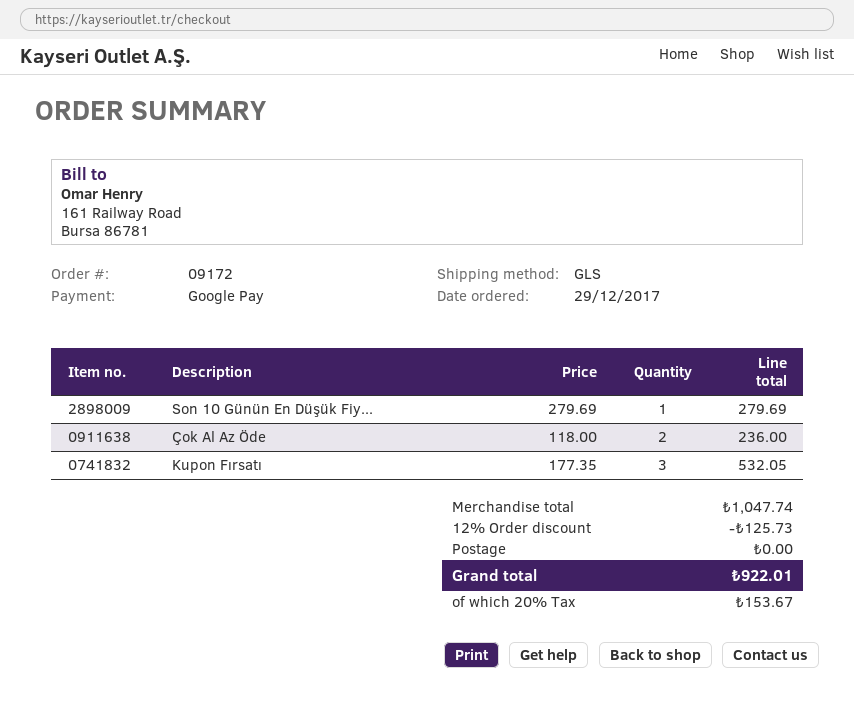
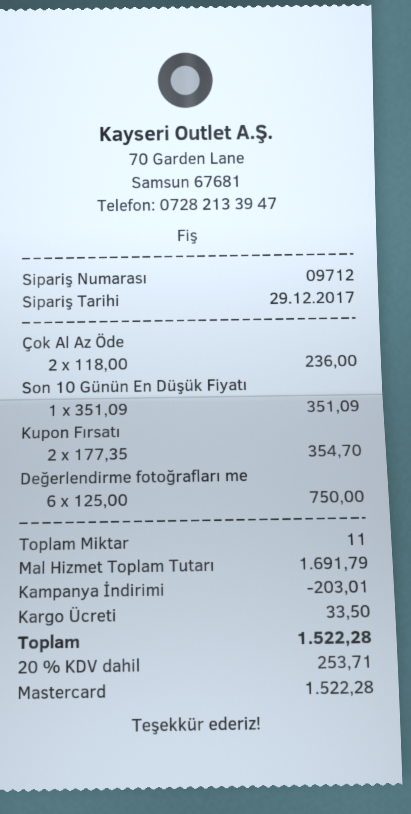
order number: 09172 -> 09712
payment method: Google Pay -> Mastercard
Son 10 Günün En Düşük Fiy...: 1 x 279.69 = 279.69 -> 1 x 351.09 = 351.09
Kupon Fırsatı: 3 x 177.35 = 532.05 -> 2 x 177.35 = 354.70
Değerlendirme fotoğrafları me: none -> 6 x 125.00 = 750.00
subtotal: 1047.74 -> 1691.79
discount: 125.73 -> 203.01
shipping: 0.00 -> 33.50
tax: 20% = 153.67 -> 20% = 253.71
total: 922.01 -> 1522.28

